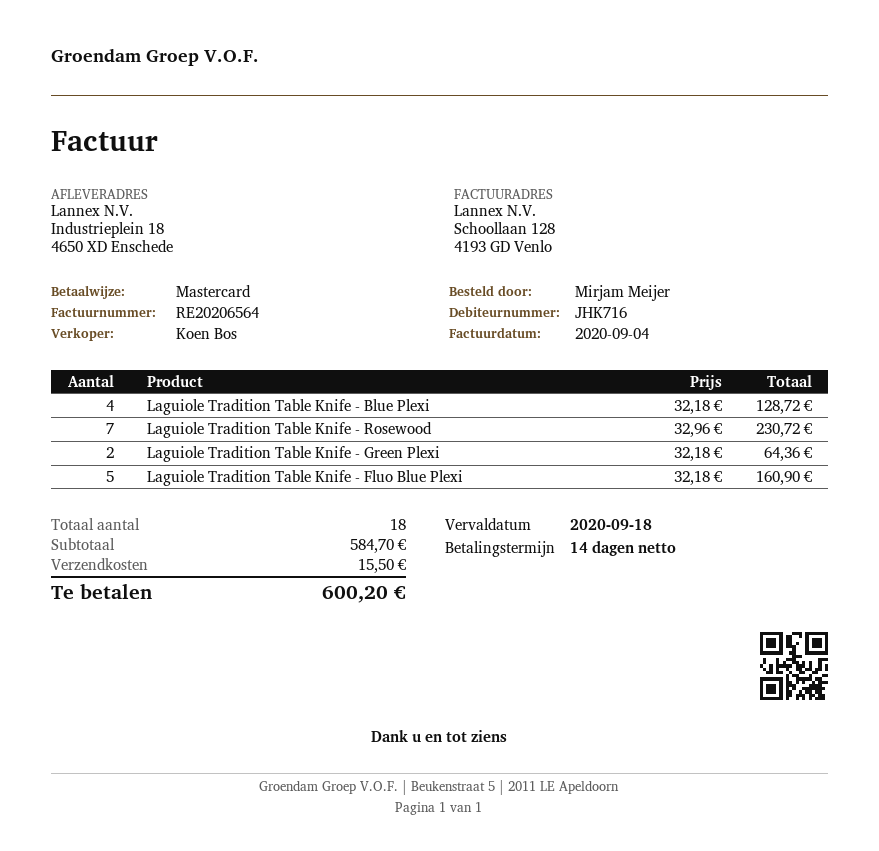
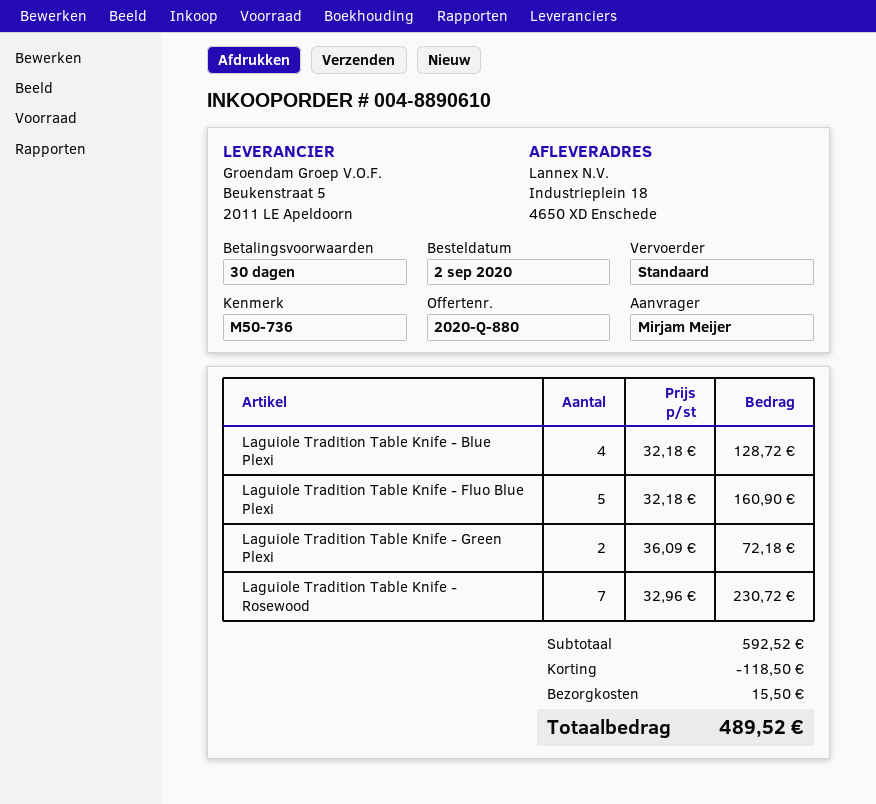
payment terms: 14 days -> 30 days
Laguiole Tradition Table Knife - Green Plexi: 2 x 32.18 = 64.36 -> 2 x 36.09 = 72.18
subtotal: 584.70 -> 592.52
discount: none -> 118.50
total: 600.20 -> 489.52

